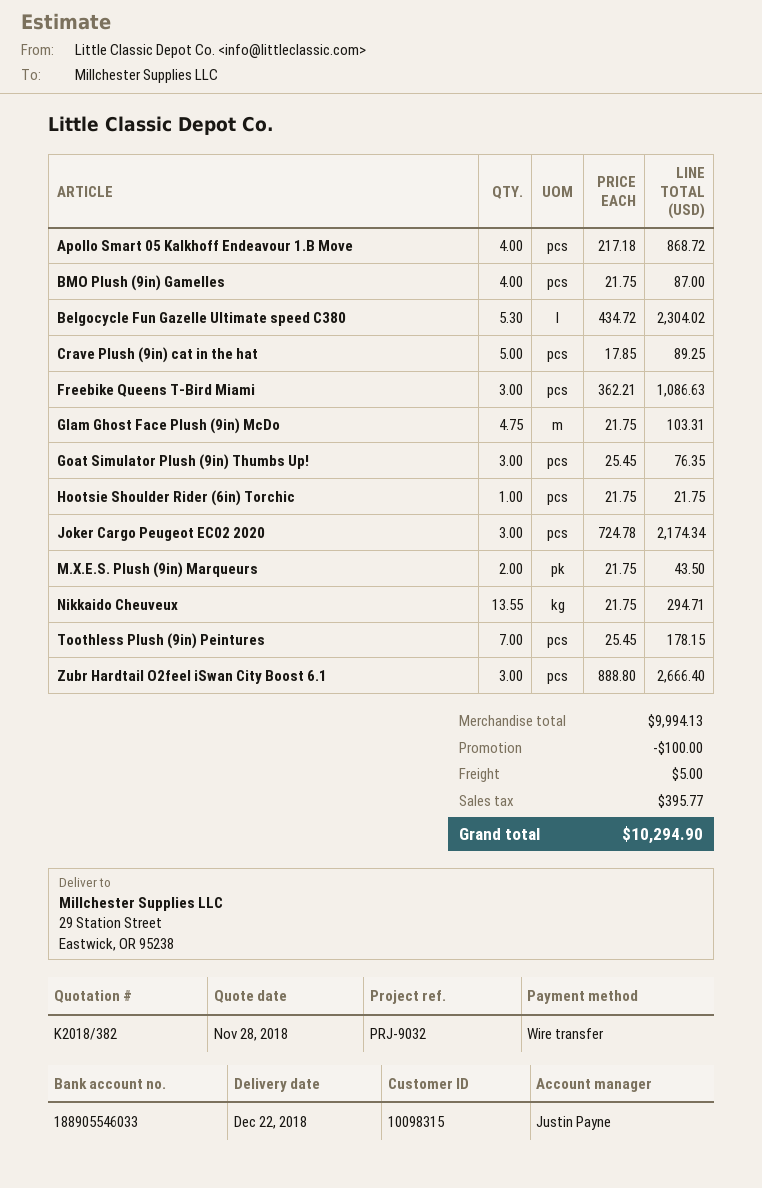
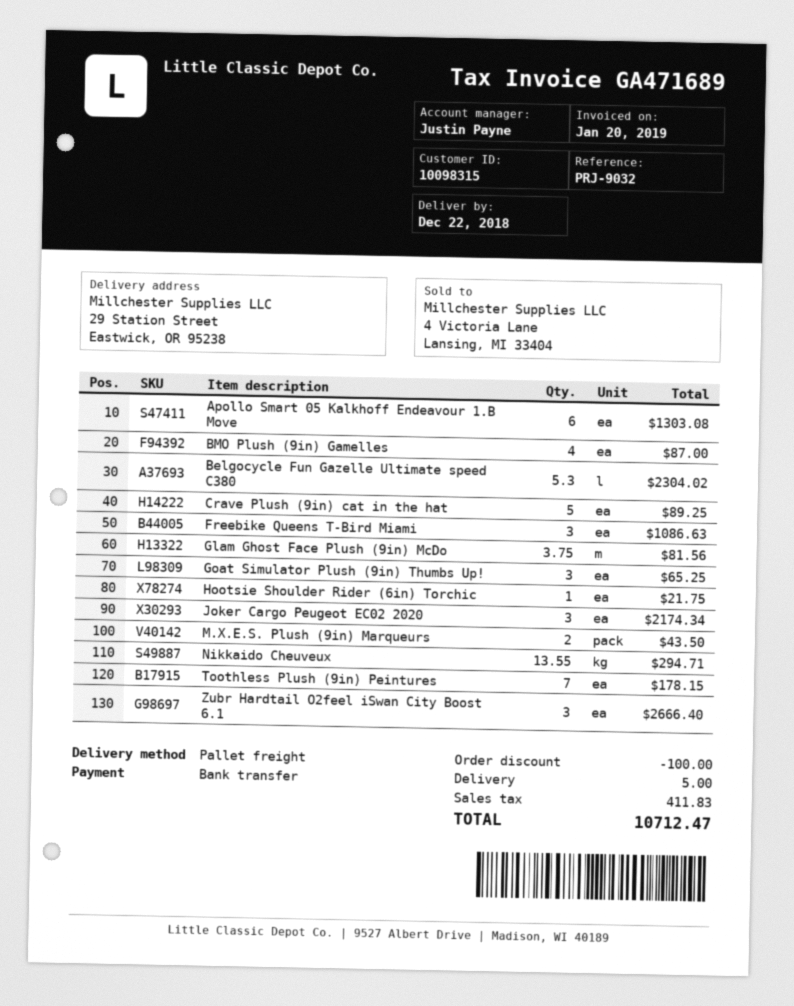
Apollo Smart 05 Kalkhoff Endeavour 1.B Move: 4 for 868.72 -> 6 for 1303.08
Glam Ghost Face Plush (9in) McDo: 4.75 for 103.31 -> 3.75 for 81.56
Goat Simulator Plush (9in) Thumbs Up!: 3 for 76.35 -> 3 for 65.25
tax: 395.77 -> 411.83
total: 10294.90 -> 10712.47

